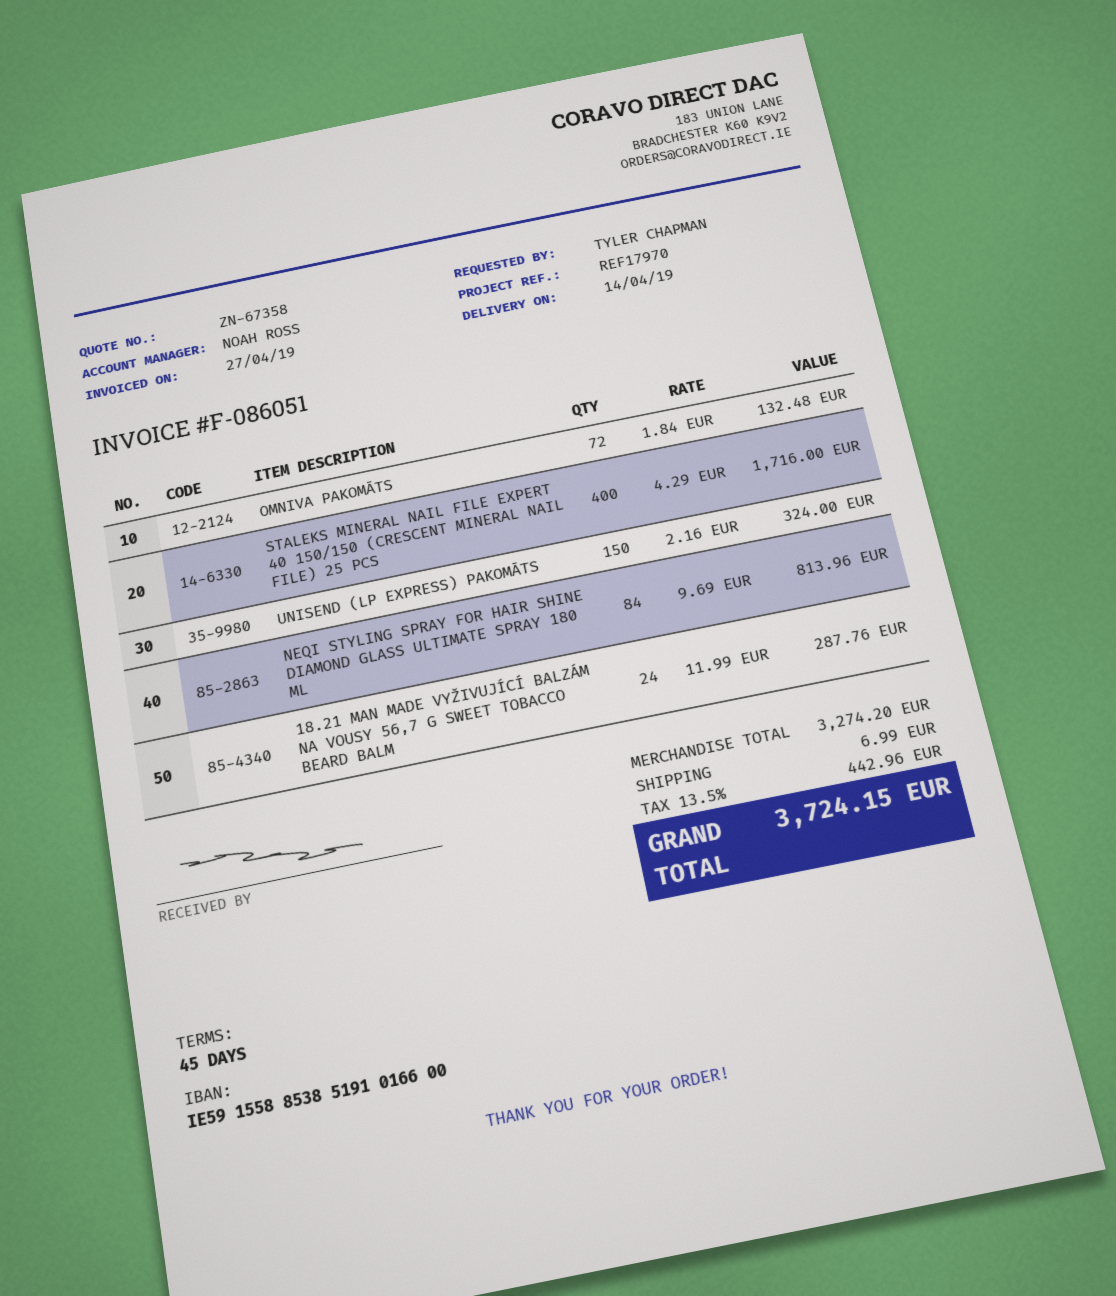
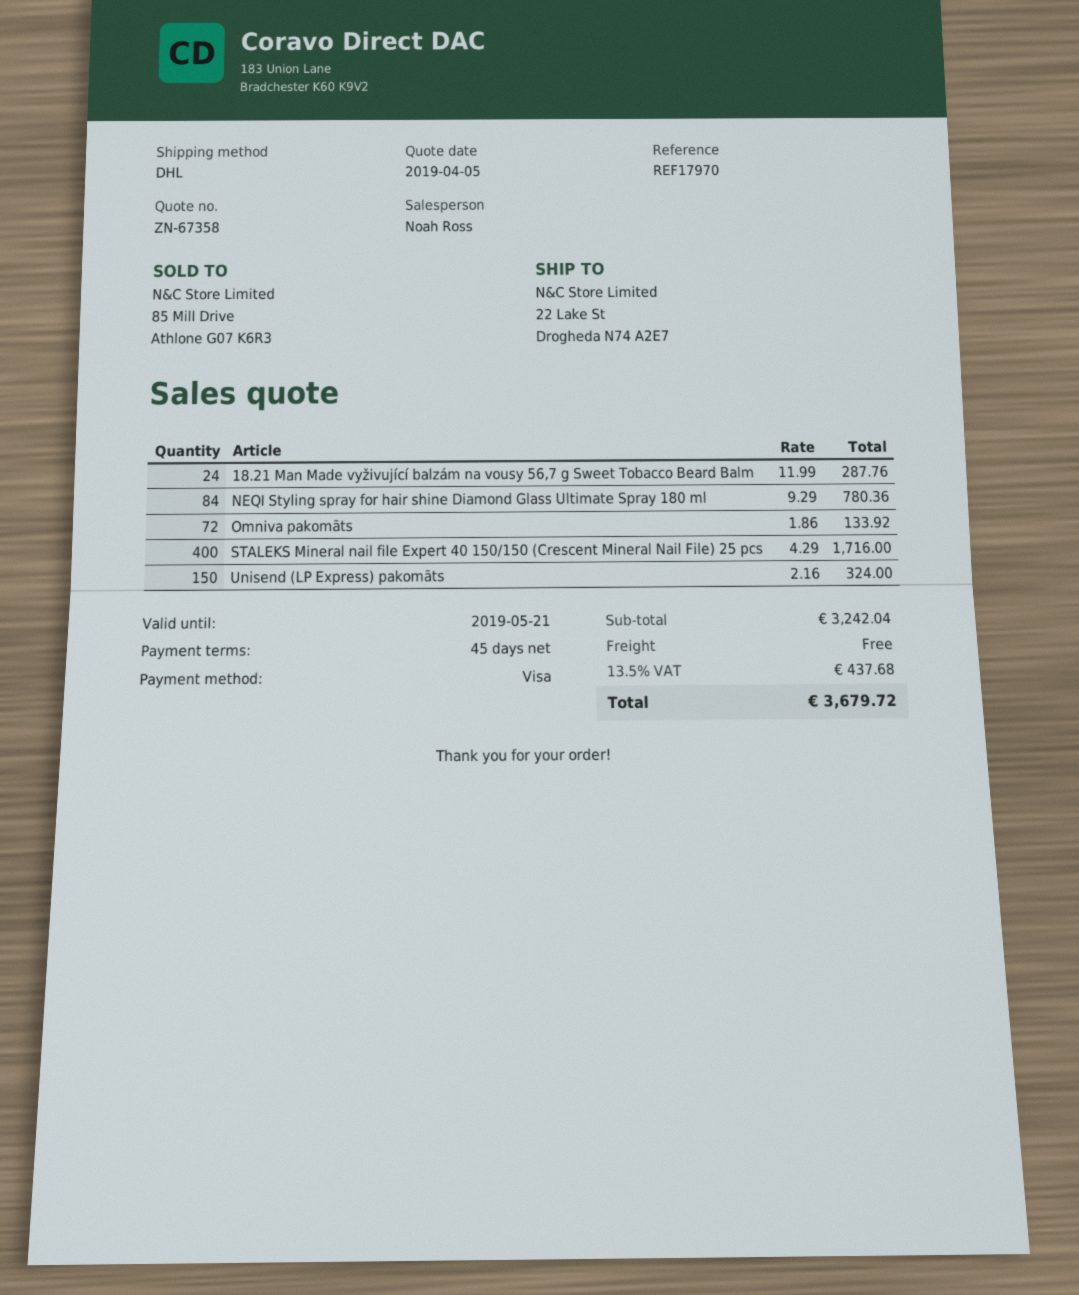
OMNIVA PAKOMĀTS: 72 x 1.84 = 132.48 -> 72 x 1.86 = 133.92
NEQI STYLING SPRAY FOR HAIR SHINE DIAMOND GLASS ULTIMATE SPRAY 180 ML: 84 x 9.69 = 813.96 -> 84 x 9.29 = 780.36
subtotal: 3274.20 -> 3242.04
shipping: 6.99 -> 0.00
tax: 13.5% = 442.96 -> 13.5% = 437.68
total: 3724.15 -> 3679.72

